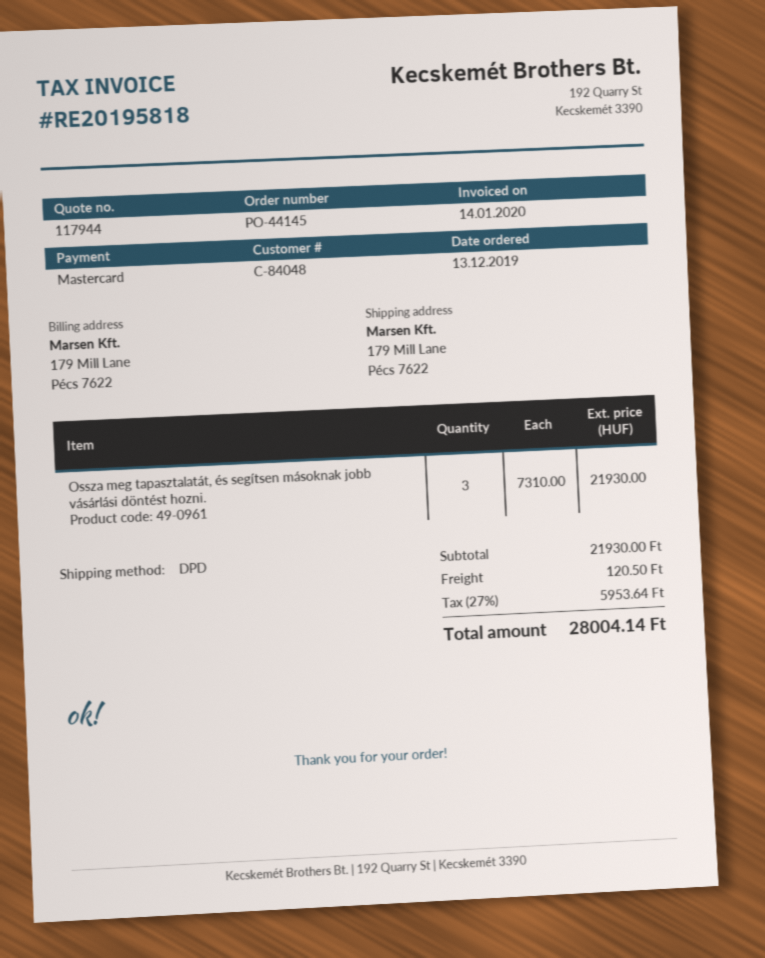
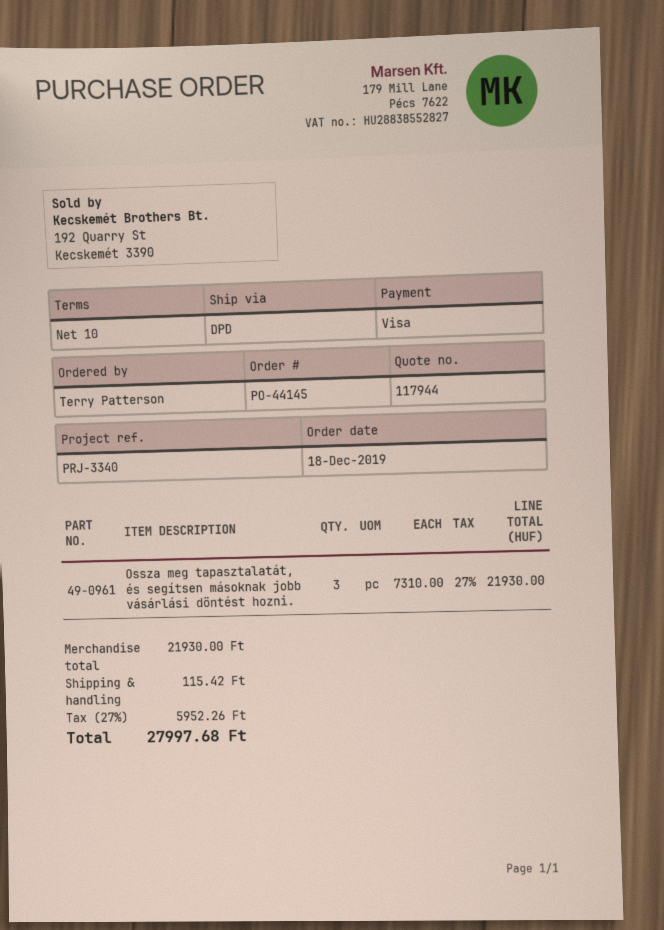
order date: 2019-12-13 -> 2019-12-18
payment method: Mastercard -> Visa
shipping: 120.50 -> 115.42
tax: 27% = 5953.64 -> 27% = 5952.26
total: 28004.14 -> 27997.68

